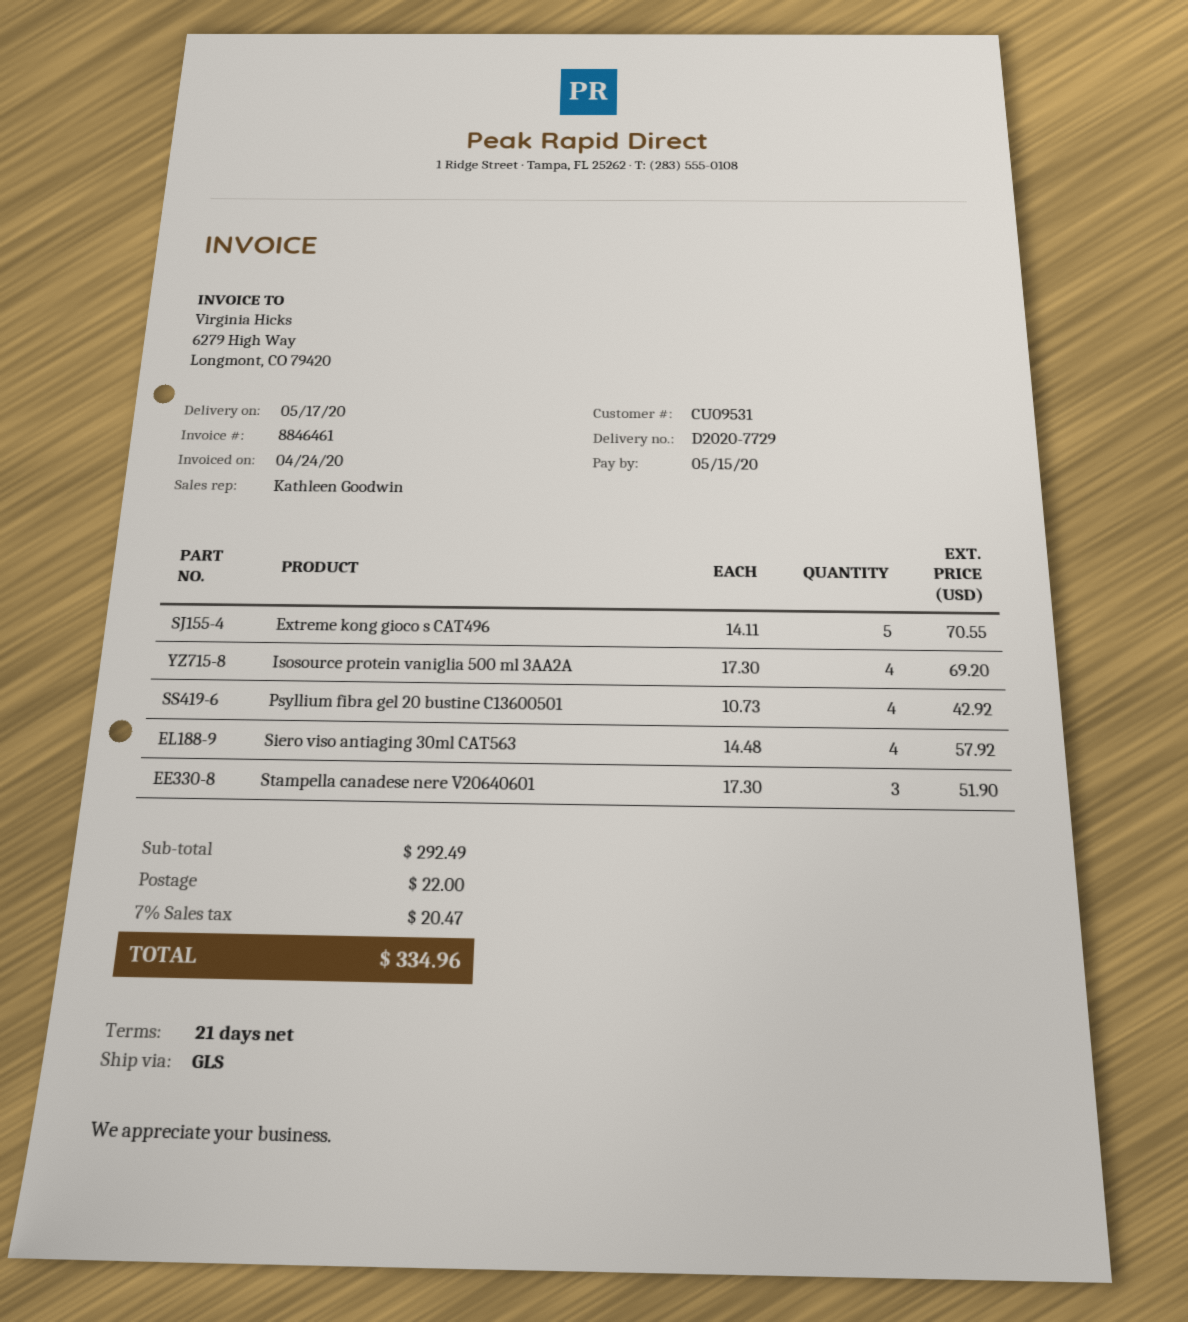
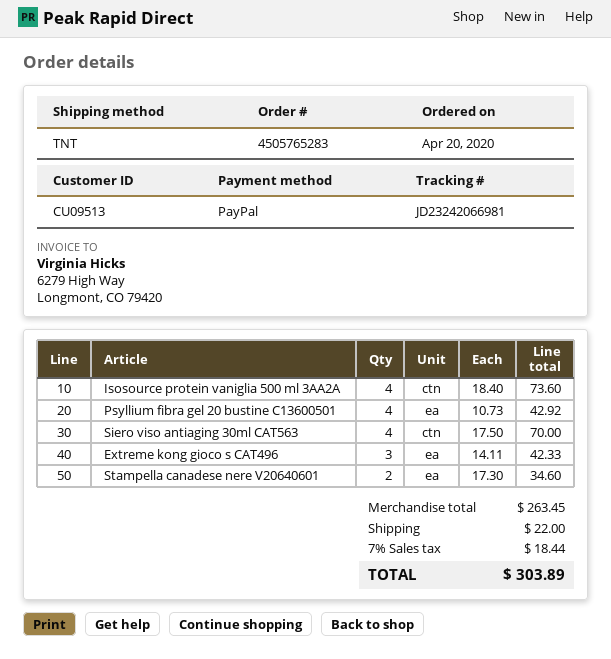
customer number: CU09531 -> CU09513
shipping method: GLS -> TNT
Extreme kong gioco s CAT496: 5 x 14.11 = 70.55 -> 3 x 14.11 = 42.33
Isosource protein vaniglia 500 ml 3AA2A: 4 x 17.30 = 69.20 -> 4 x 18.40 = 73.60
Siero viso antiaging 30ml CAT563: 4 x 14.48 = 57.92 -> 4 x 17.50 = 70.00
Stampella canadese nere V20640601: 3 x 17.30 = 51.90 -> 2 x 17.30 = 34.60
subtotal: 292.49 -> 263.45
tax: 7% = 20.47 -> 7% = 18.44
total: 334.96 -> 303.89

